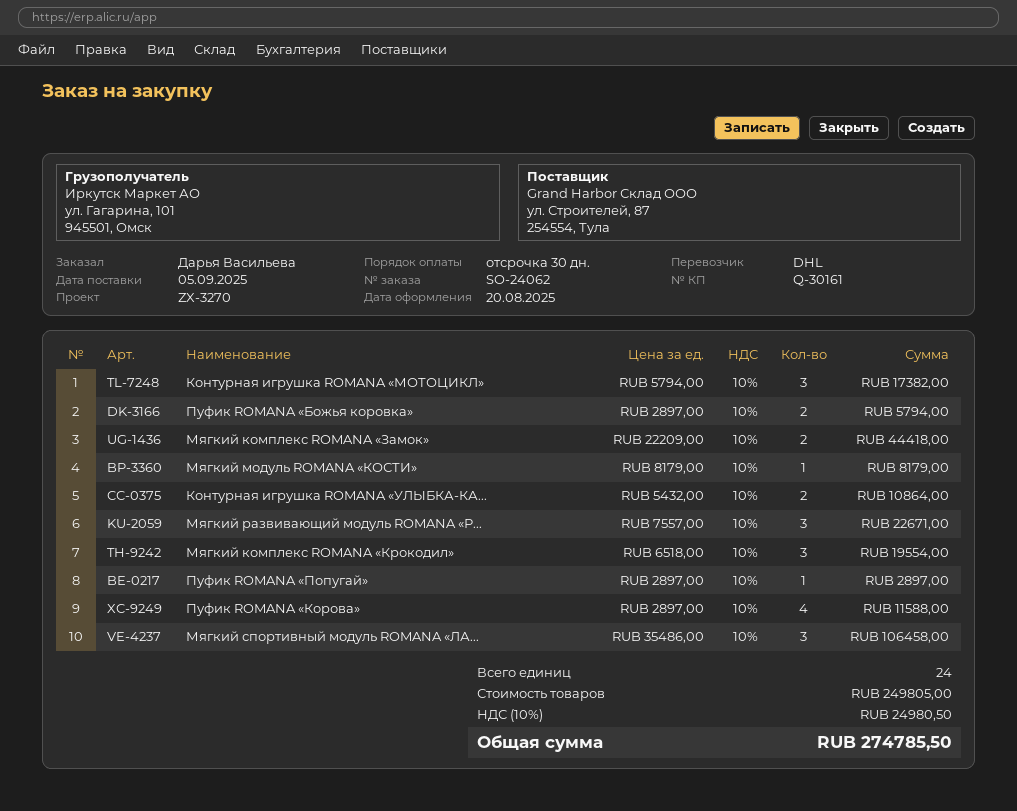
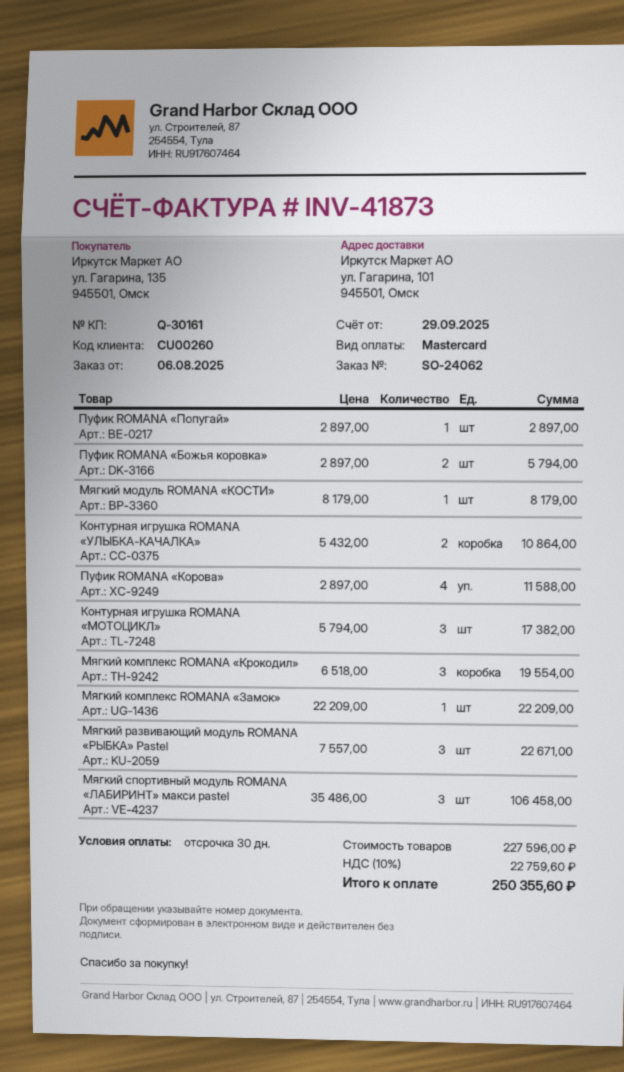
order date: 2025-08-20 -> 2025-08-06
Мягкий комплекс ROMANA «Замок»: 2 x 22209.00 = 44418.00 -> 1 x 22209.00 = 22209.00
subtotal: 249805.00 -> 227596.00
tax: 10% = 24980.50 -> 10% = 22759.60
total: 274785.50 -> 250355.60

